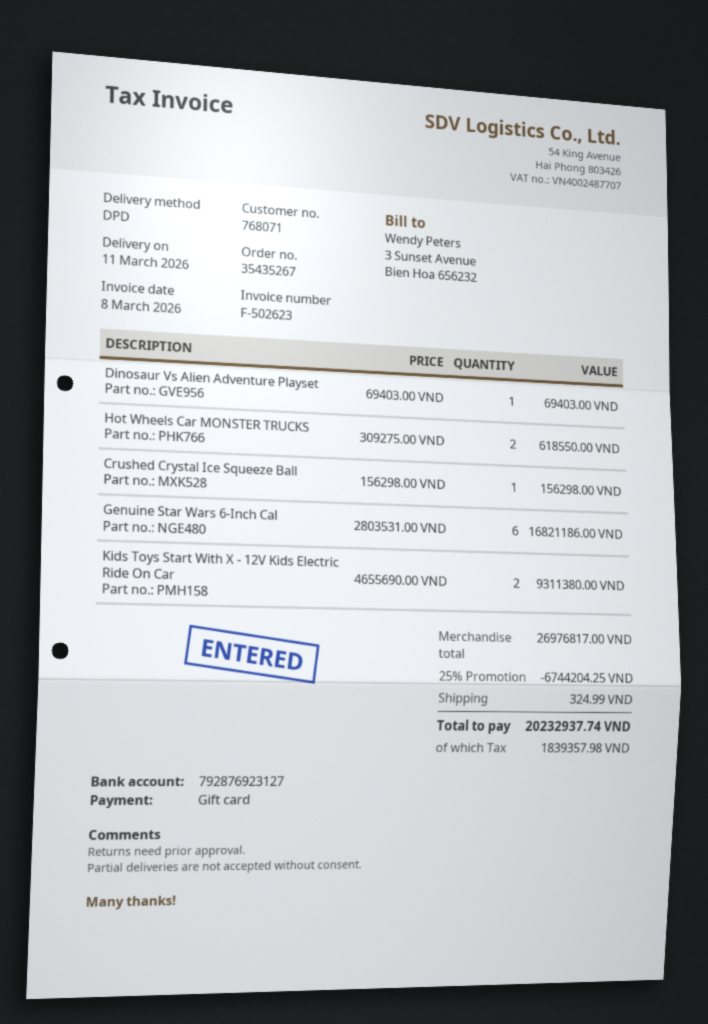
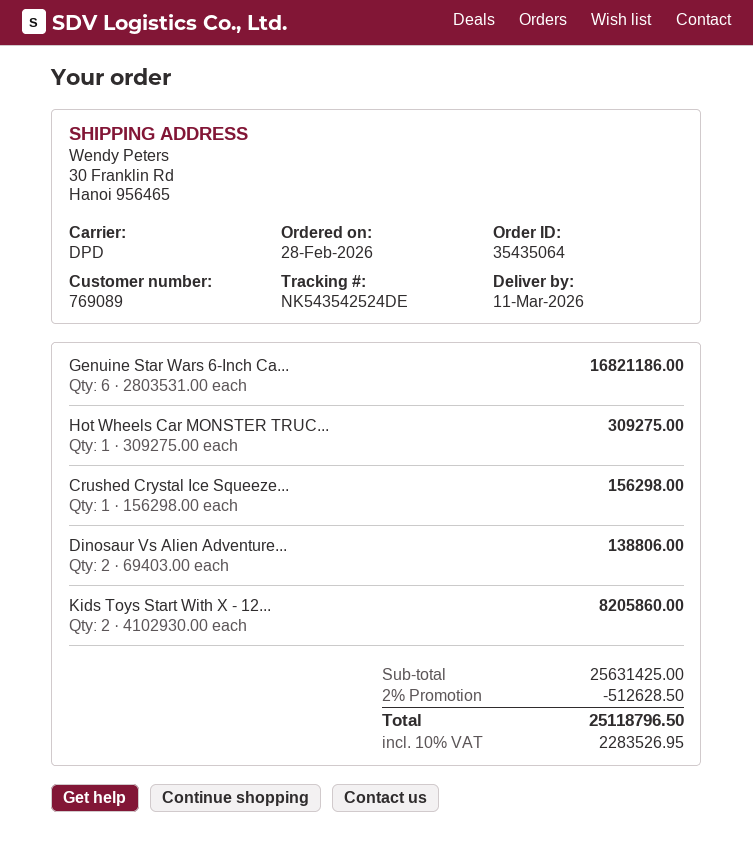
order number: 35435267 -> 35435064
customer number: 768071 -> 769089
Dinosaur Vs Alien Adventure Playset: 1 x 69403.00 = 69403.00 -> 2 x 69403.00 = 138806.00
Hot Wheels Car MONSTER TRUCKS: 2 x 309275.00 = 618550.00 -> 1 x 309275.00 = 309275.00
Kids Toys Start With X - 12V Kids Electric Ride On Car: 2 x 4655690.00 = 9311380.00 -> 2 x 4102930.00 = 8205860.00
subtotal: 26976817.00 -> 25631425.00
discount: 25% = 6744204.25 -> 2% = 512628.50
shipping: 324.99 -> none
tax: 1839357.98 -> 2283526.95
total: 20232937.74 -> 25118796.50

